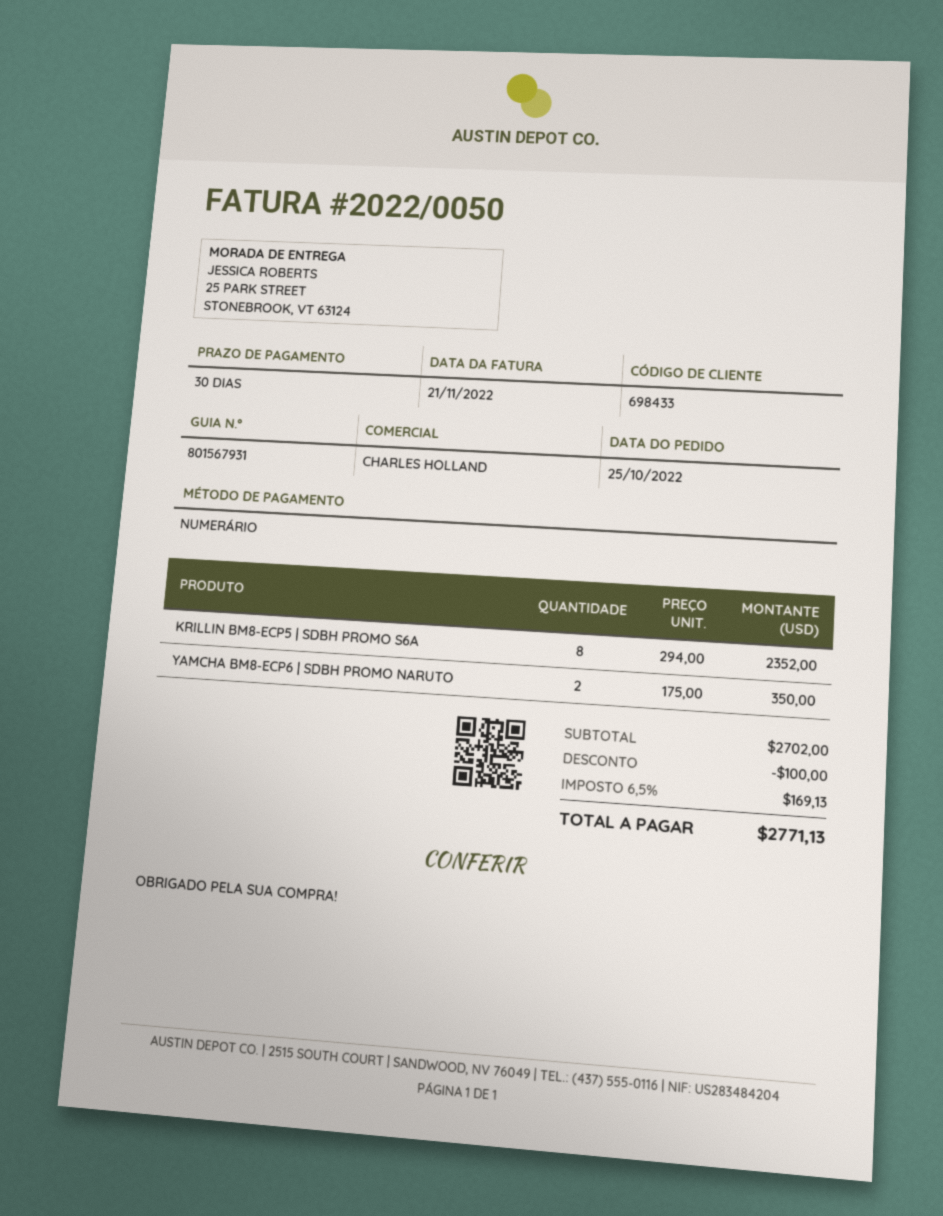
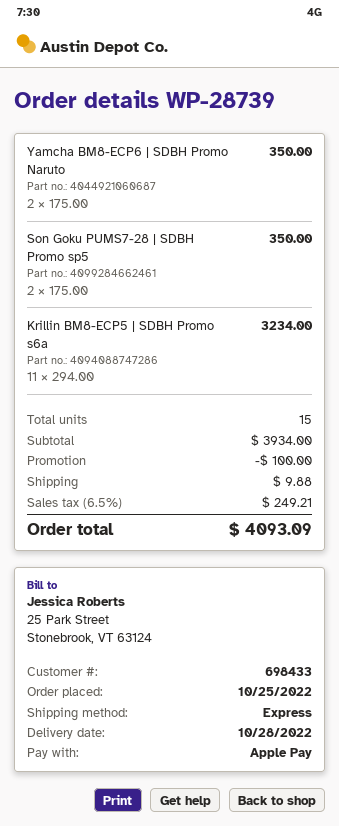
payment method: cash -> Apple Pay
KRILLIN BM8-ECP5 | SDBH PROMO S6A: 8 x 294.00 = 2352.00 -> 11 x 294.00 = 3234.00
Son Goku PUMS7-28 | SDBH Promo sp5: none -> 2 x 175.00 = 350.00
subtotal: 2702.00 -> 3934.00
shipping: none -> 9.88
tax: 6.5% = 169.13 -> 6.5% = 249.21
total: 2771.13 -> 4093.09

